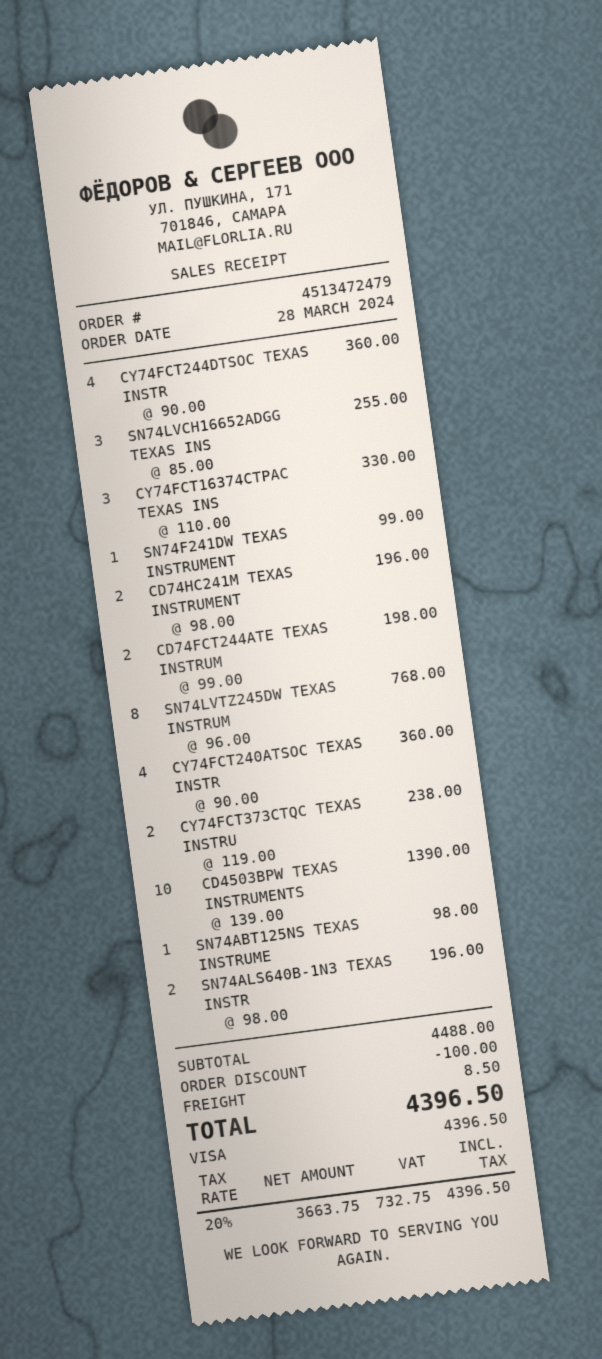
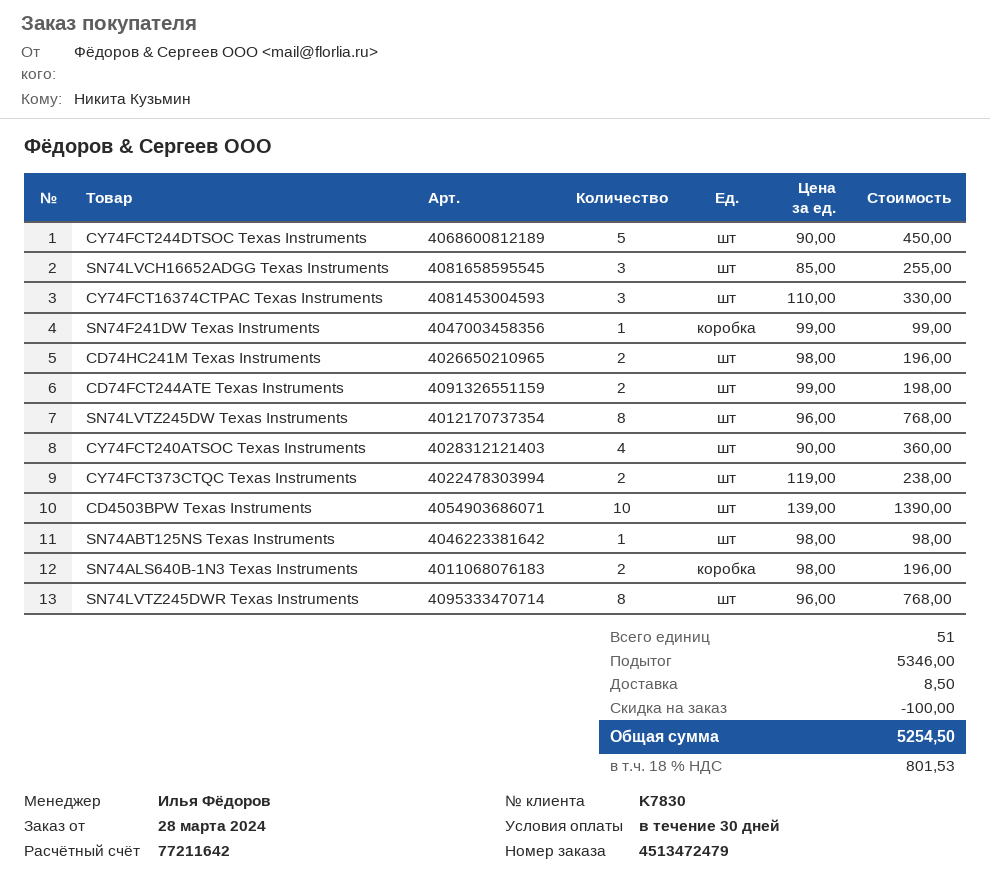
CY74FCT244DTSOC TEXAS INSTR: 4 x 90.00 = 360.00 -> 5 x 90.00 = 450.00
SN74LVTZ245DWR Texas Instruments: none -> 8 x 96.00 = 768.00
subtotal: 4488.00 -> 5346.00
tax: 20% = 732.75 -> 18% = 801.53
total: 4396.50 -> 5254.50

